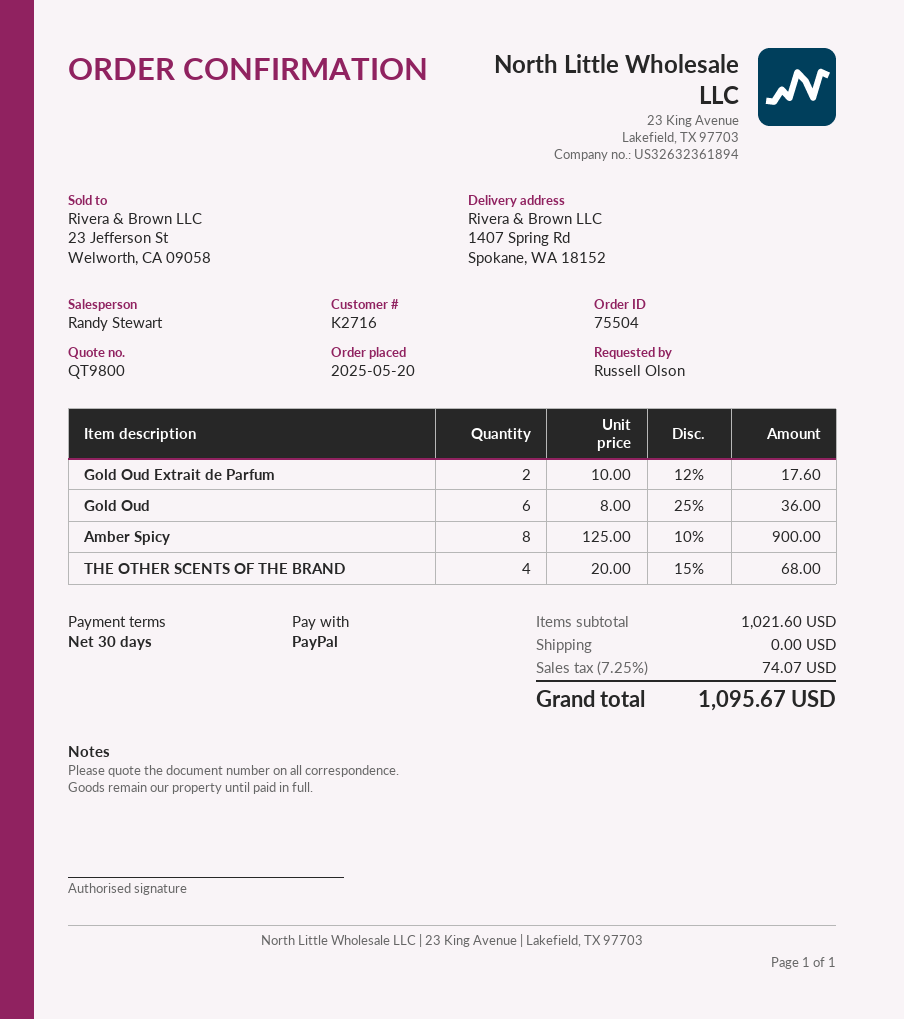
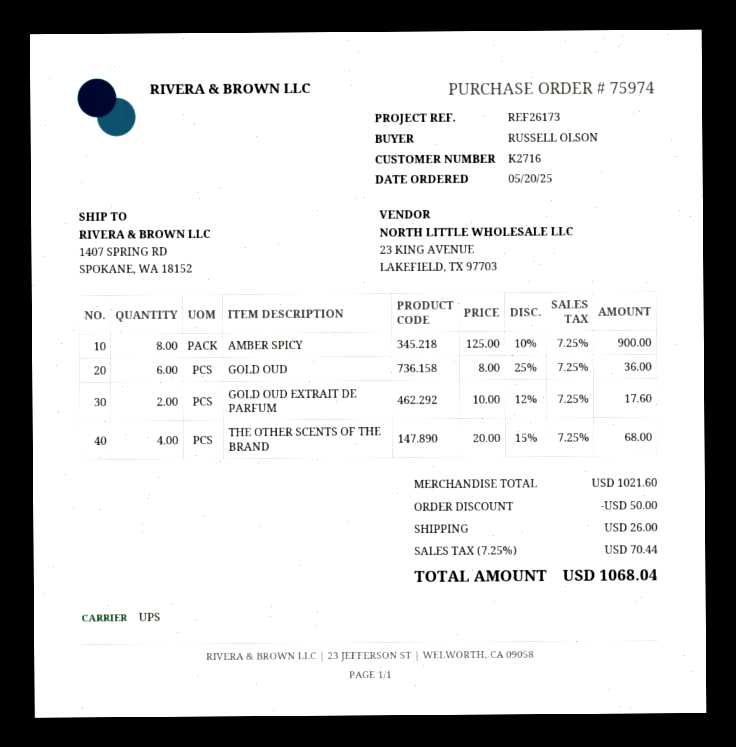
order number: 75504 -> 75974
discount: none -> 50.00
shipping: 0.00 -> 26.00
tax: 7.25% = 74.07 -> 7.25% = 70.44
total: 1095.67 -> 1068.04

